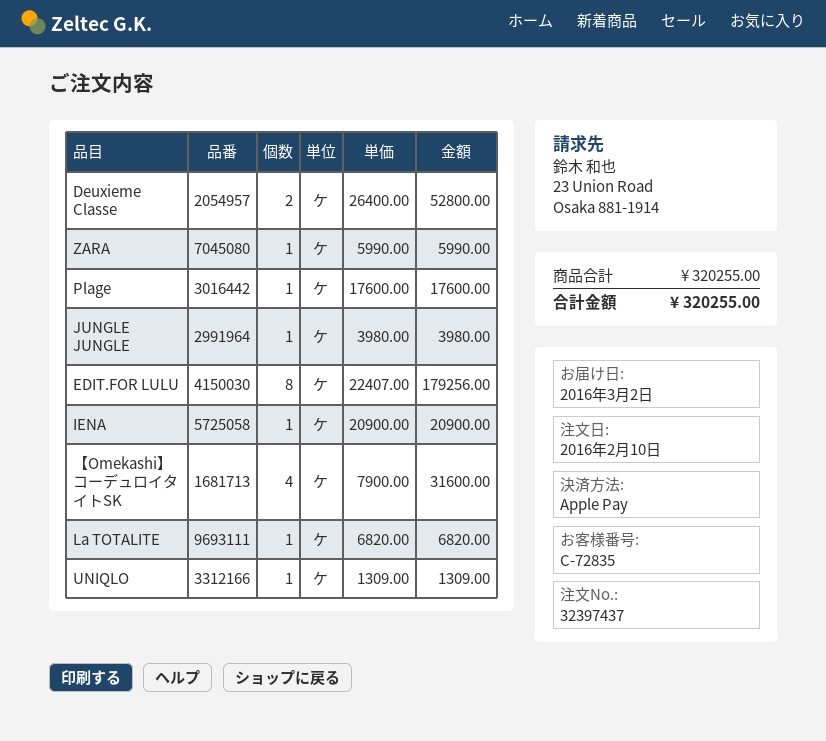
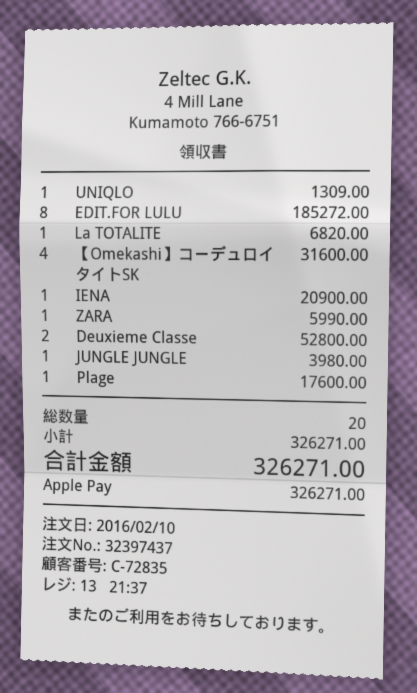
EDIT.FOR LULU: 8 for 179256.00 -> 8 for 185272.00
subtotal: 320255.00 -> 326271.00
total: 320255.00 -> 326271.00

